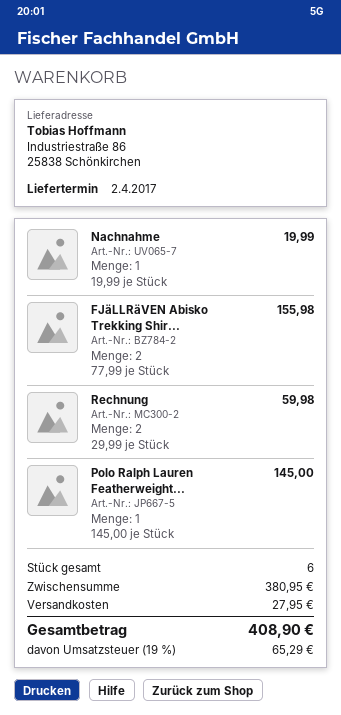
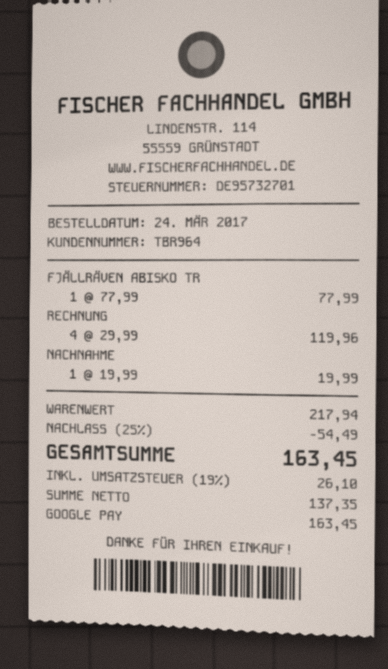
FJäLLRäVEN Abisko Trekking Shir...: 2 x 77.99 = 155.98 -> 1 x 77.99 = 77.99
Rechnung: 2 x 29.99 = 59.98 -> 4 x 29.99 = 119.96
Polo Ralph Lauren Featherweight...: 1 x 145.00 = 145.00 -> none
subtotal: 380.95 -> 217.94
discount: none -> 25% = 54.49
shipping: 27.95 -> none
tax: 19% = 65.29 -> 19% = 26.10
total: 408.90 -> 163.45

